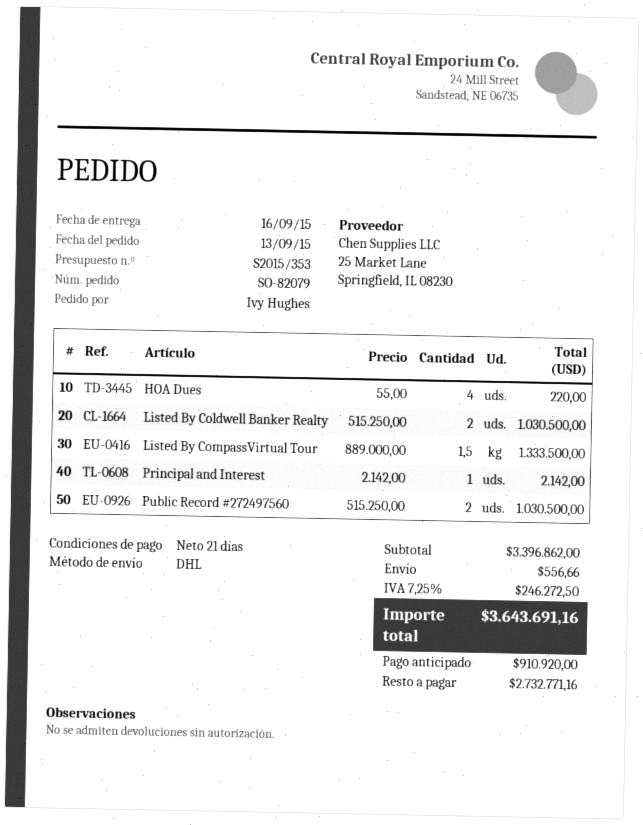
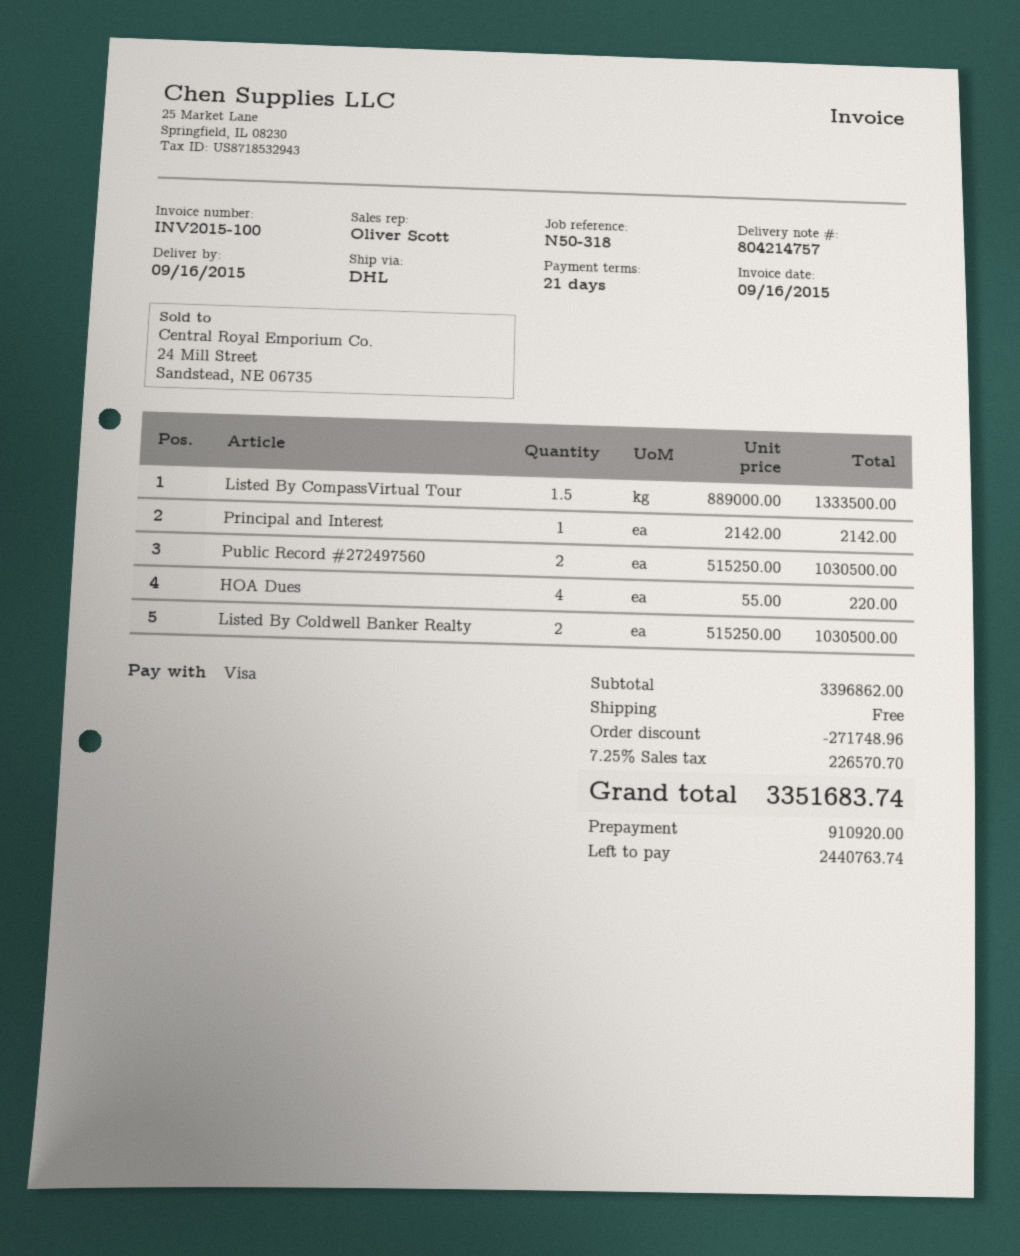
discount: none -> 271748.96
shipping: 556.66 -> 0.00
tax: 7.25% = 246272.50 -> 7.25% = 226570.70
total: 3643691.16 -> 3351683.74
balance: 2732771.16 -> 2440763.74

